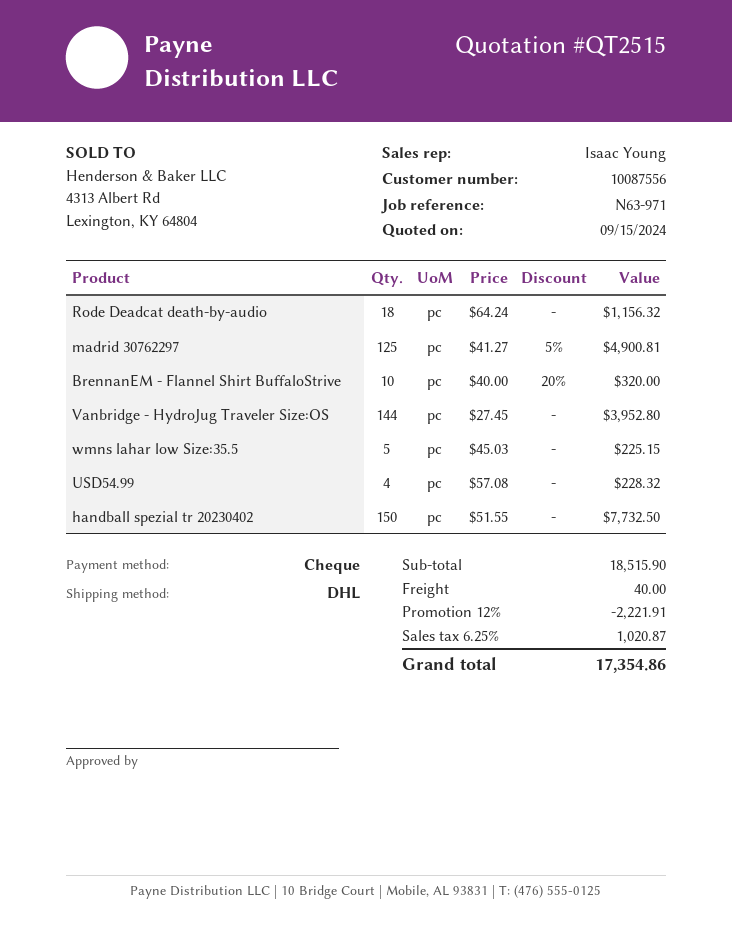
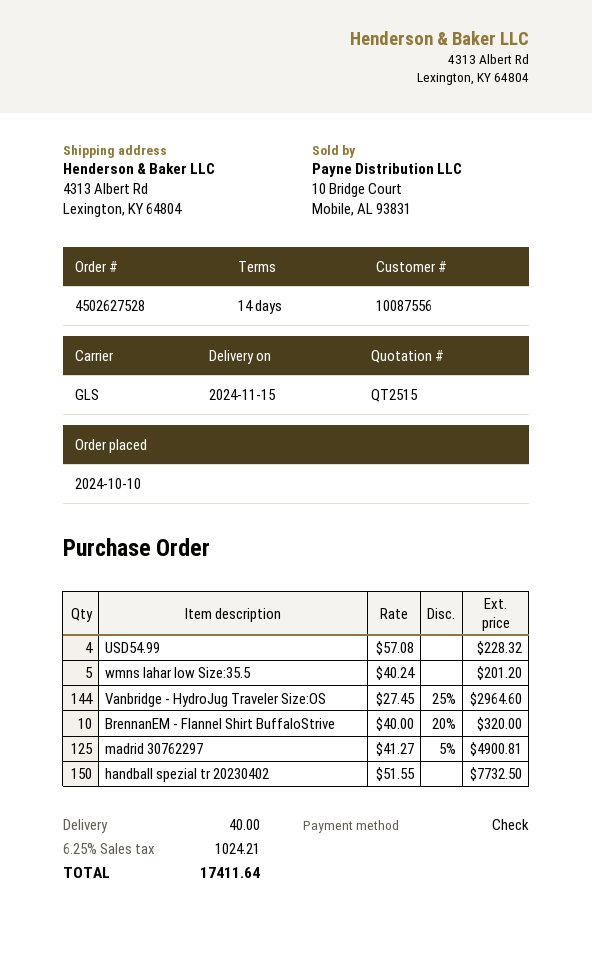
shipping method: DHL -> GLS
Rode Deadcat death-by-audio: 18 x 64.24 = 1156.32 -> none
Vanbridge - HydroJug Traveler Size:OS: 144 x 27.45 = 3952.80 -> 144 x 27.45 - 25% = 2964.60
wmns lahar low Size:35.5: 5 x 45.03 = 225.15 -> 5 x 40.24 = 201.20
discount: 12% = 2221.91 -> none
tax: 6.25% = 1020.87 -> 6.25% = 1024.21
total: 17354.86 -> 17411.64

